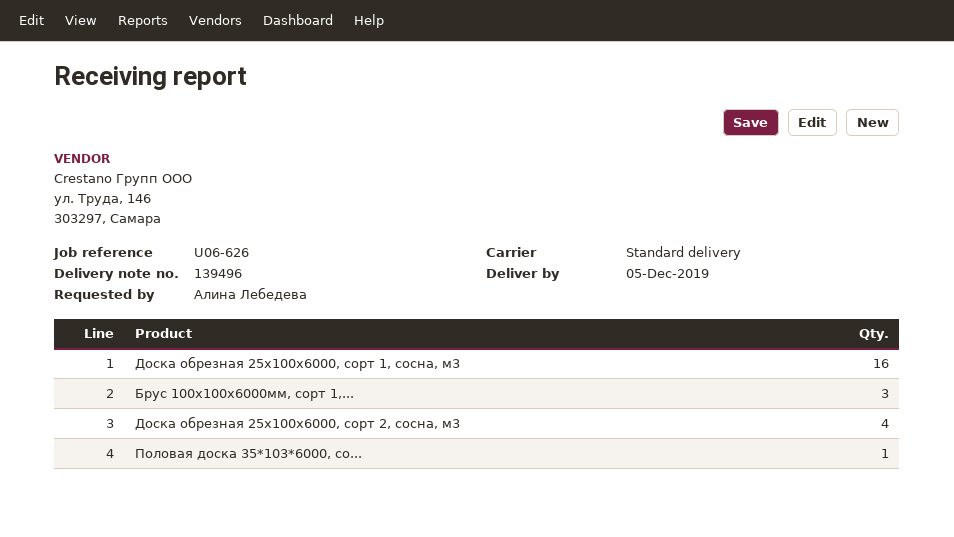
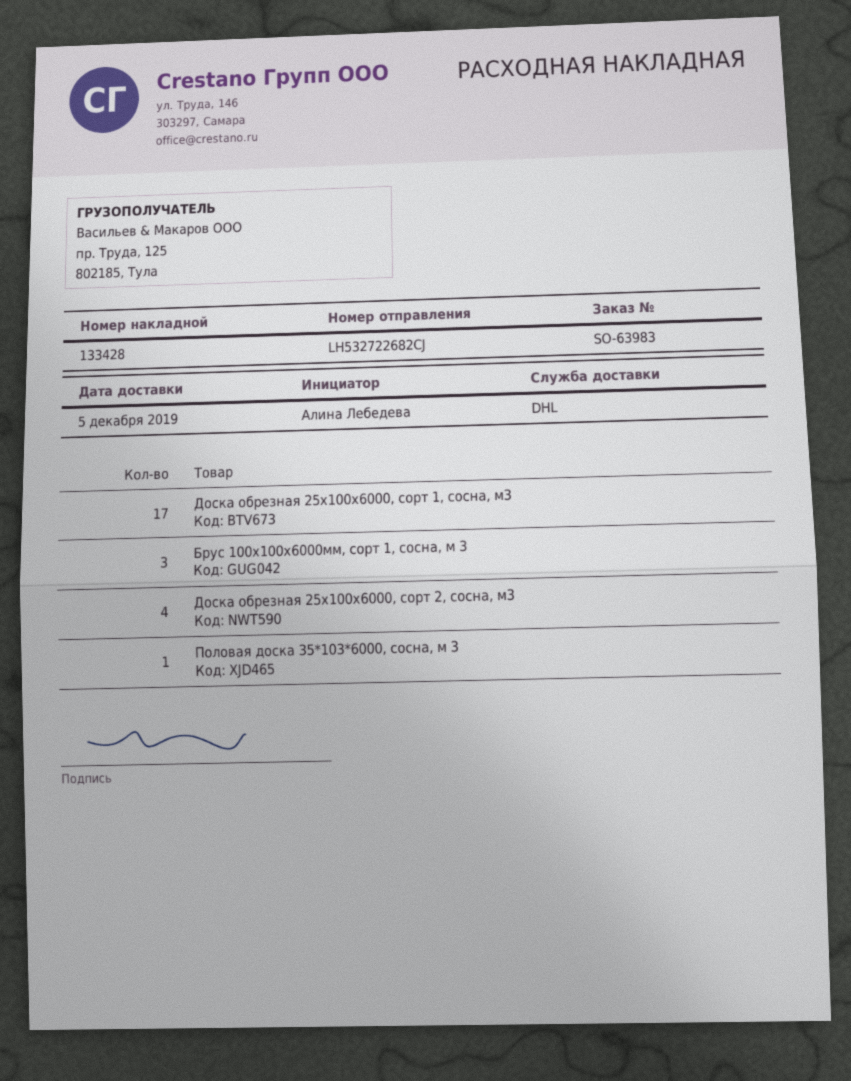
delivery note number: 139496 -> 133428
shipping method: standard -> DHL
Доска обрезная 25х100х6000, сорт 1, сосна, м3: 16 -> 17

